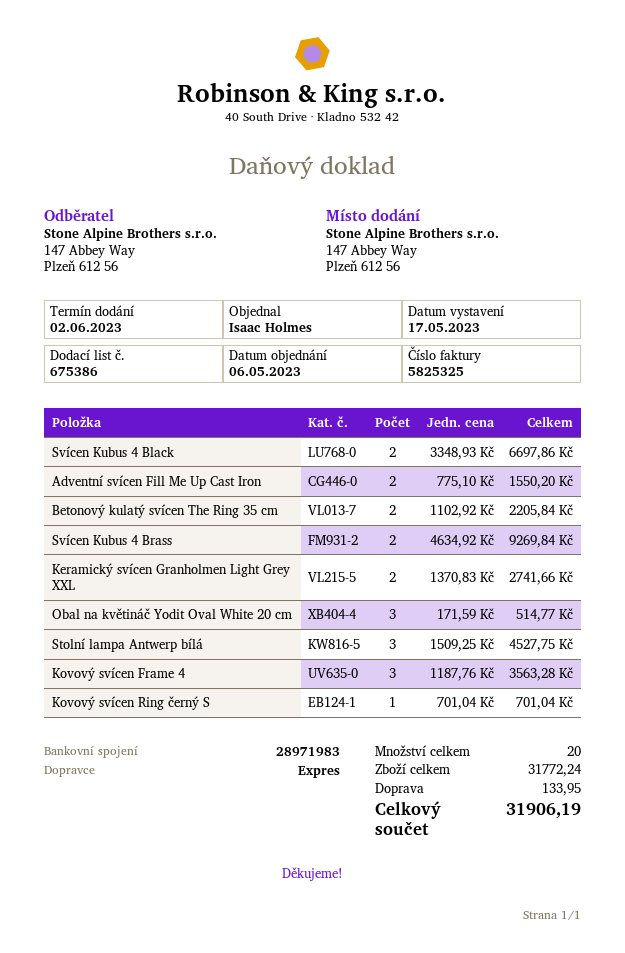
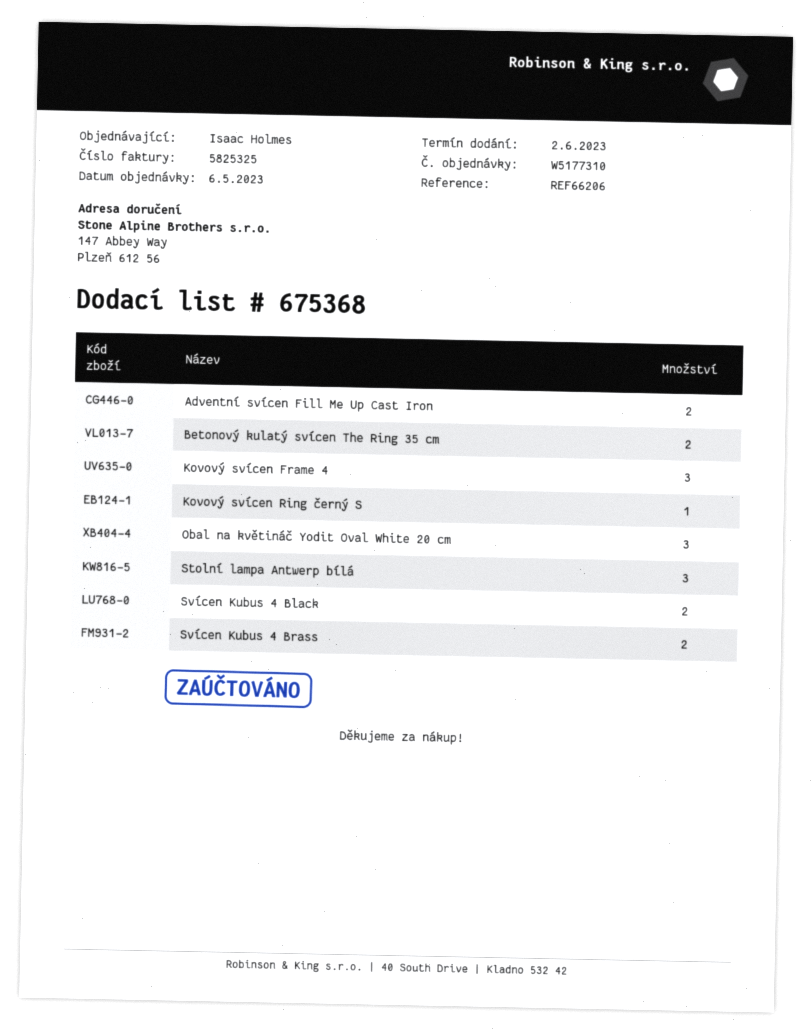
delivery note number: 675386 -> 675368
Keramický svícen Granholmen Light Grey XXL: 2 -> none

